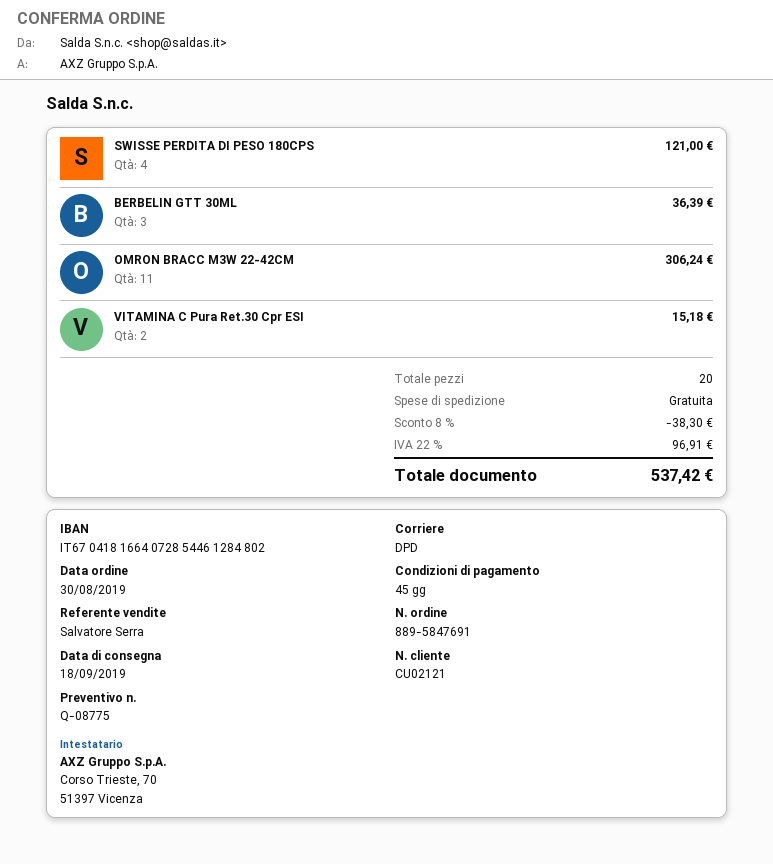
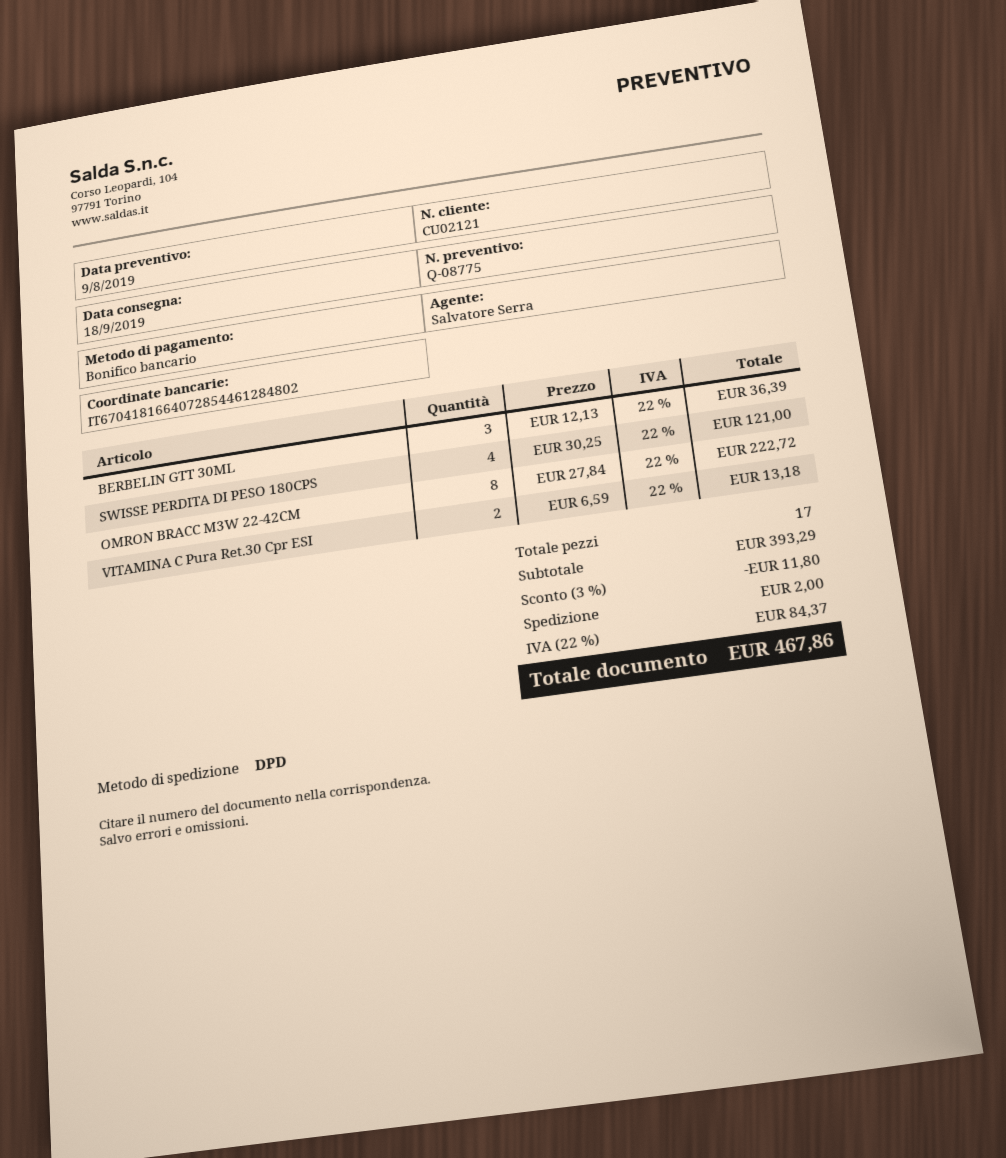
OMRON BRACC M3W 22-42CM: 11 for 306.24 -> 8 for 222.72
VITAMINA C Pura Ret.30 Cpr ESI: 2 for 15.18 -> 2 for 13.18
total quantity: 20 -> 17
discount: 8% = 38.30 -> 3% = 11.80
shipping: 0.00 -> 2.00
tax: 22% = 96.91 -> 22% = 84.37
total: 537.42 -> 467.86

